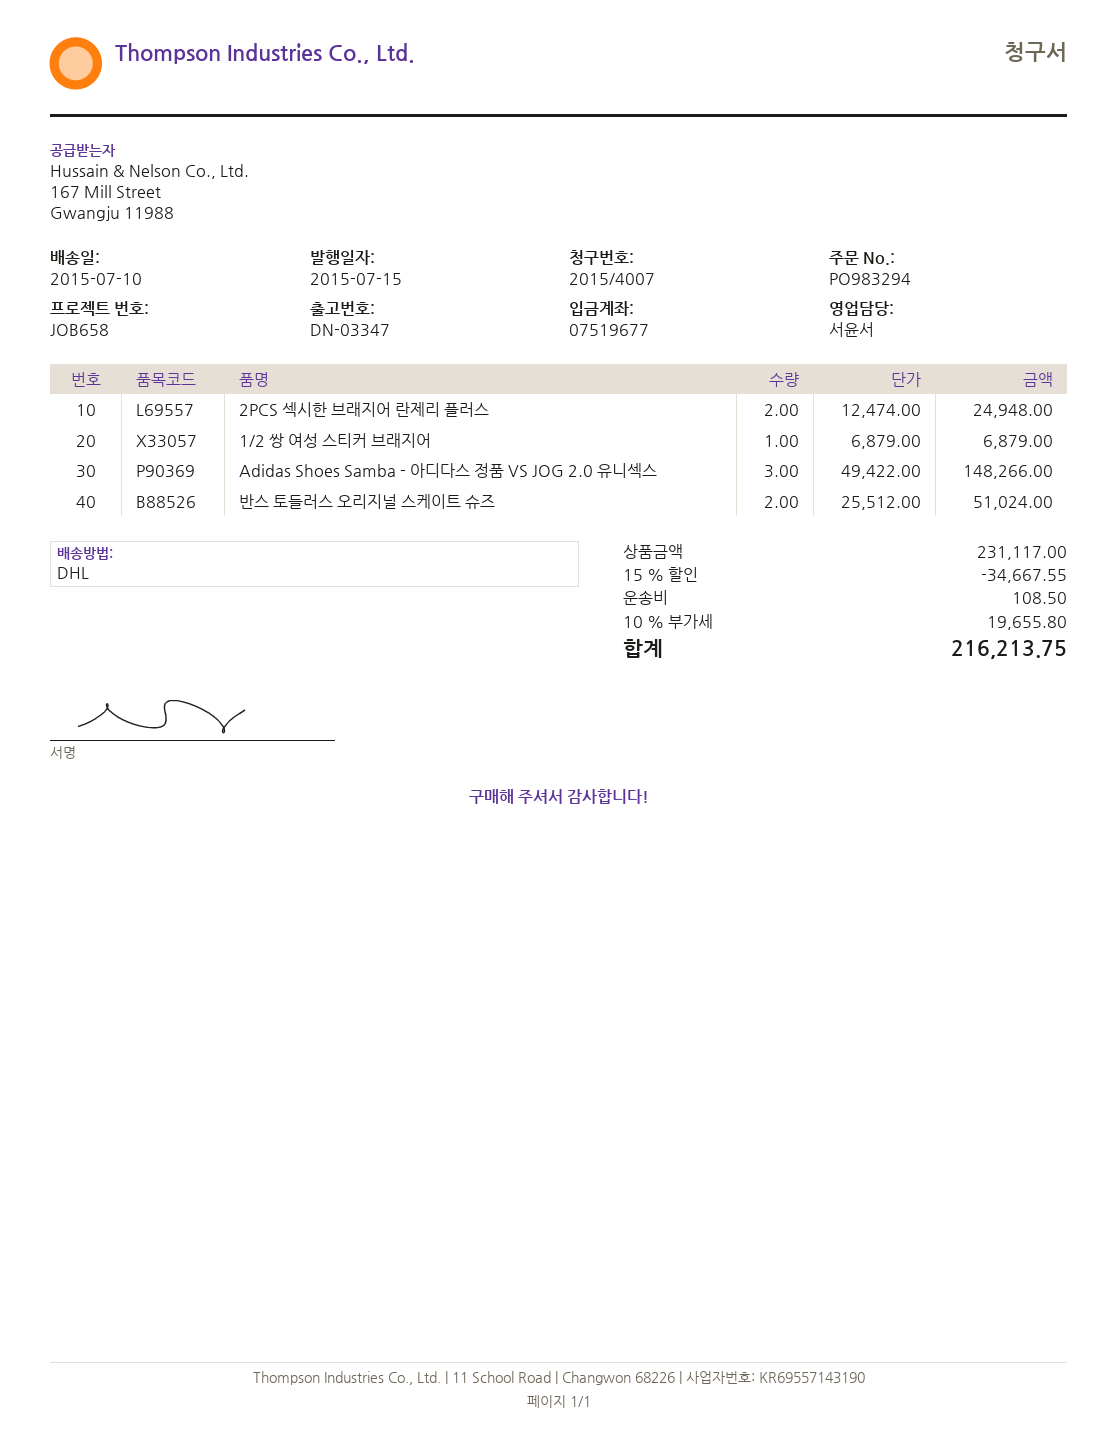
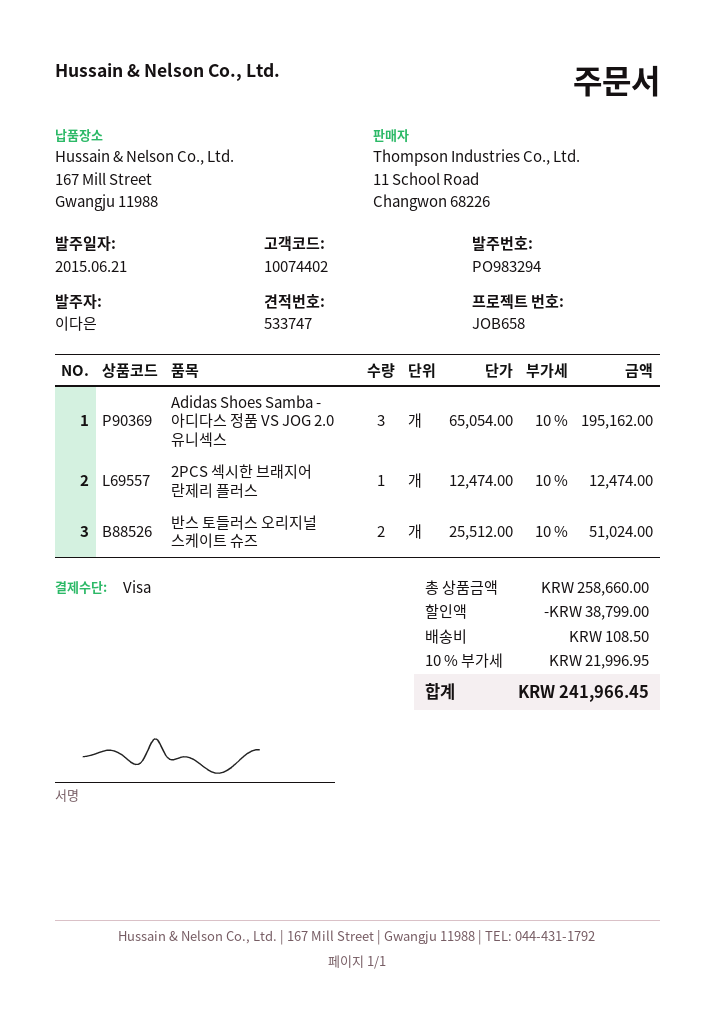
2PCS 섹시한 브래지어 란제리 플러스: 2 x 12474.00 = 24948.00 -> 1 x 12474.00 = 12474.00
1/2 쌍 여성 스티커 브래지어: 1 x 6879.00 = 6879.00 -> none
Adidas Shoes Samba - 아디다스 정품 VS JOG 2.0 유니섹스: 3 x 49422.00 = 148266.00 -> 3 x 65054.00 = 195162.00
subtotal: 231117.00 -> 258660.00
discount: 34667.55 -> 38799.00
tax: 10% = 19655.80 -> 10% = 21996.95
total: 216213.75 -> 241966.45

